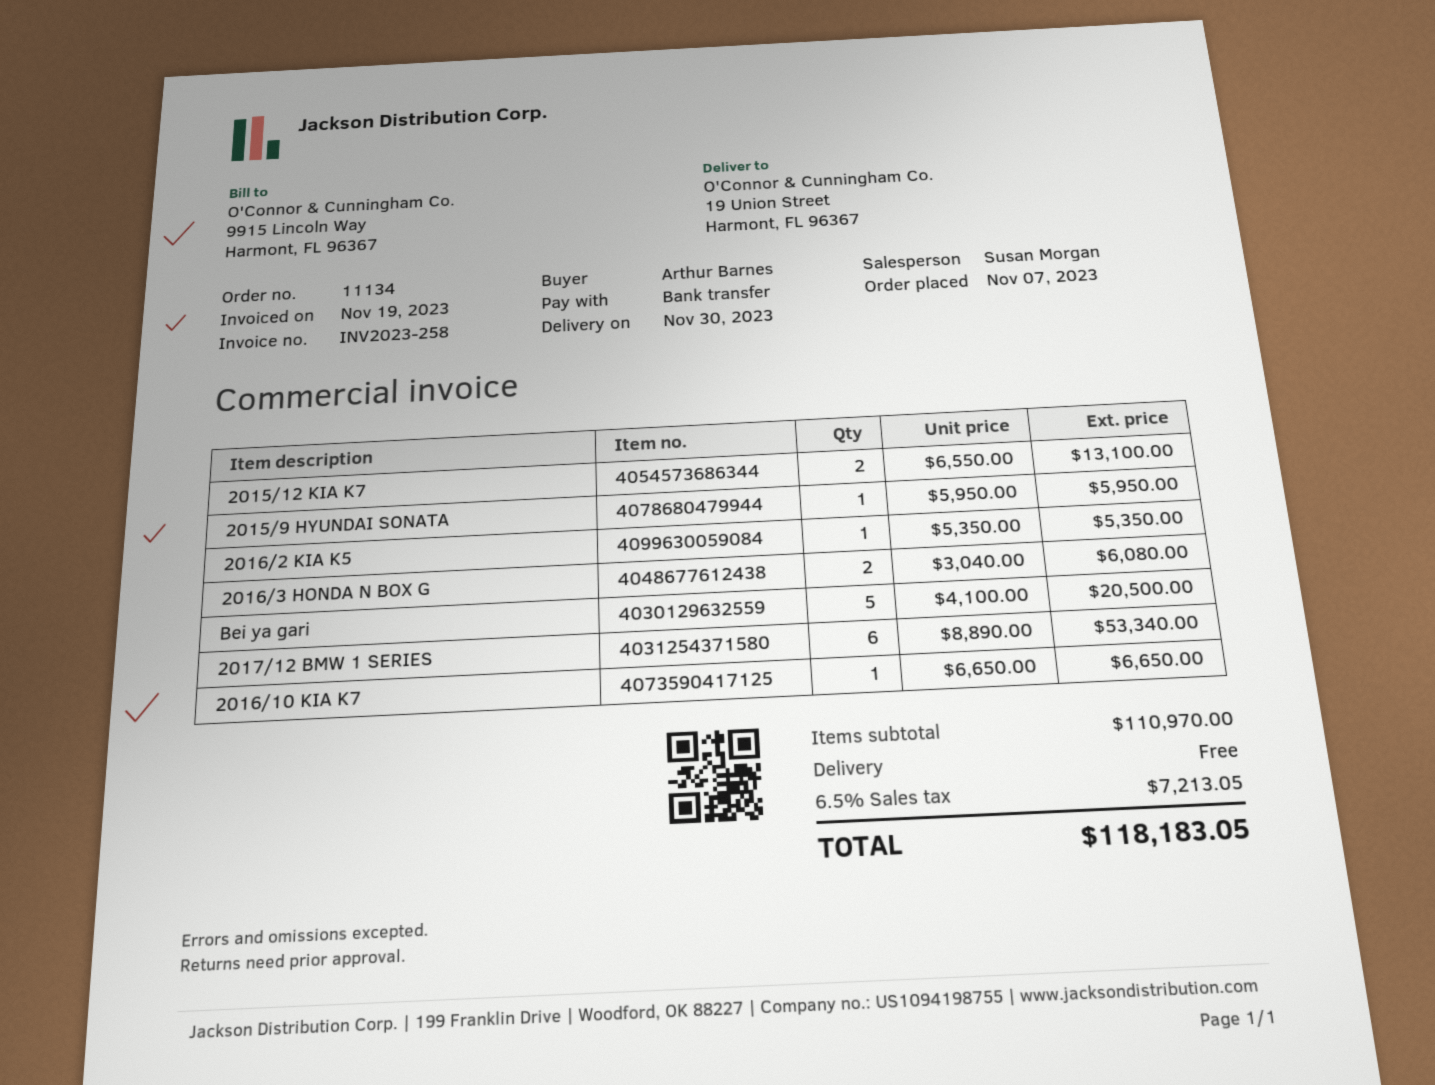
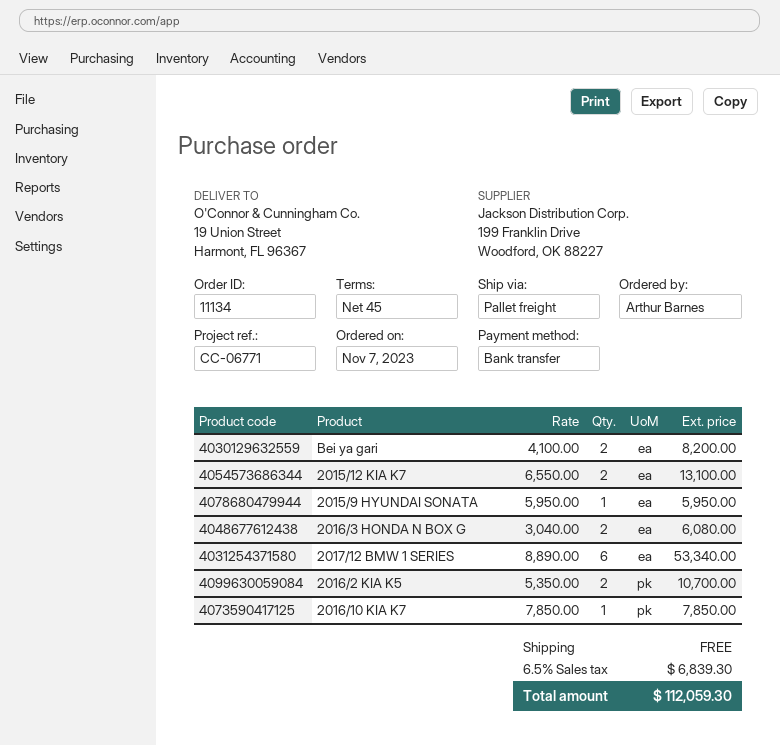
2016/2 KIA K5: 1 x 5350.00 = 5350.00 -> 2 x 5350.00 = 10700.00
Bei ya gari: 5 x 4100.00 = 20500.00 -> 2 x 4100.00 = 8200.00
2016/10 KIA K7: 1 x 6650.00 = 6650.00 -> 1 x 7850.00 = 7850.00
tax: 6.5% = 7213.05 -> 6.5% = 6839.30
total: 118183.05 -> 112059.30

